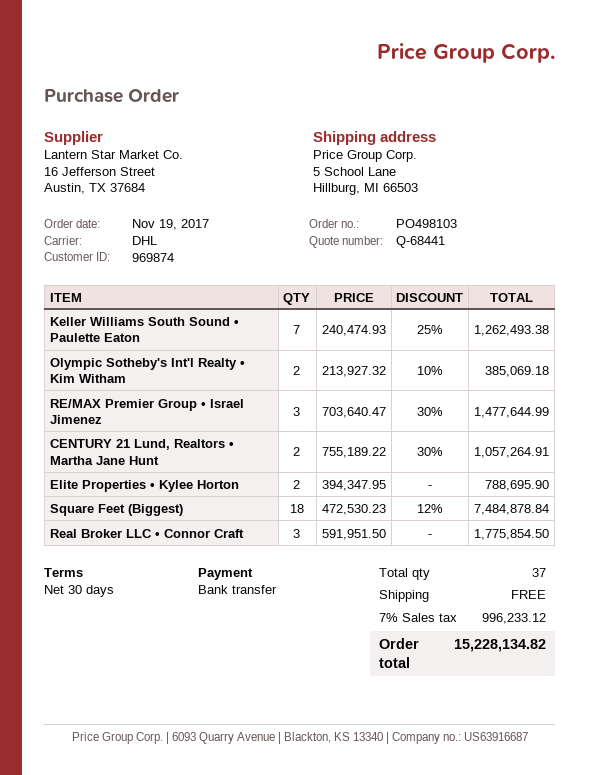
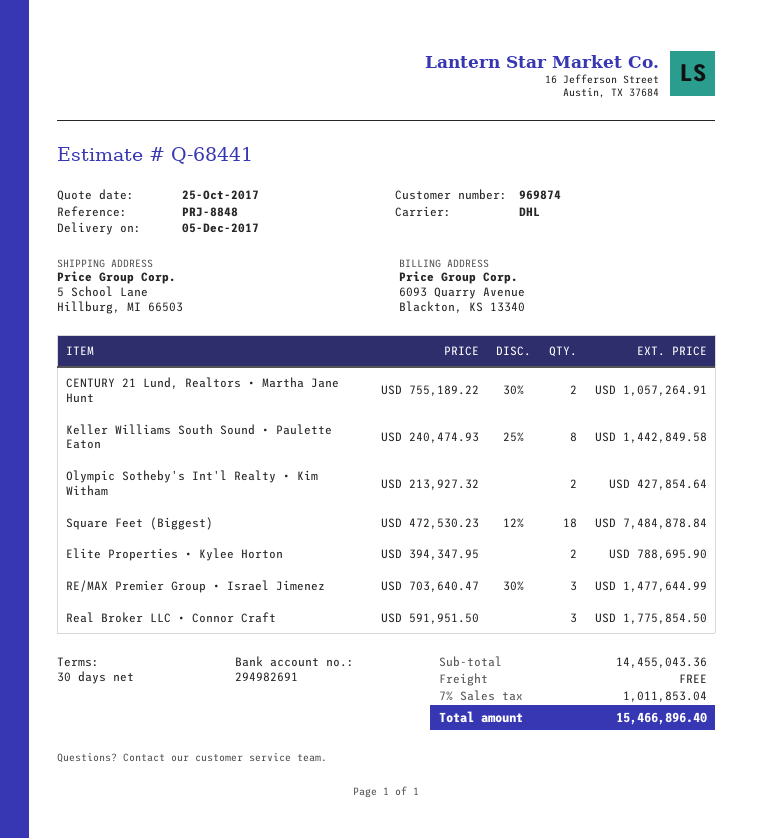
Keller Williams South Sound • Paulette Eaton: 7 x 240474.93 - 25% = 1262493.38 -> 8 x 240474.93 - 25% = 1442849.58
Olympic Sotheby's Int'l Realty • Kim Witham: 2 x 213927.32 - 10% = 385069.18 -> 2 x 213927.32 = 427854.64
tax: 7% = 996233.12 -> 7% = 1011853.04
total: 15228134.82 -> 15466896.40

